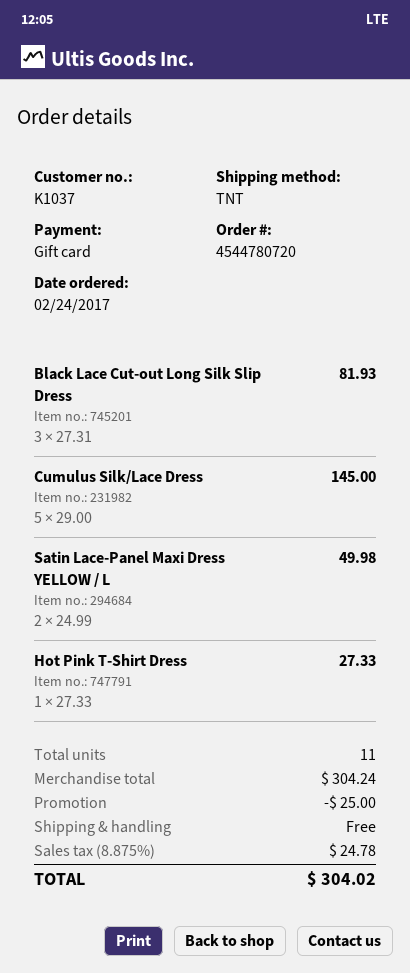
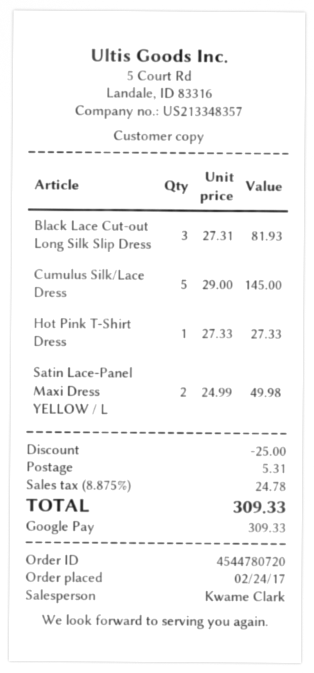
payment method: gift card -> Google Pay
shipping: 0.00 -> 5.31
total: 304.02 -> 309.33

